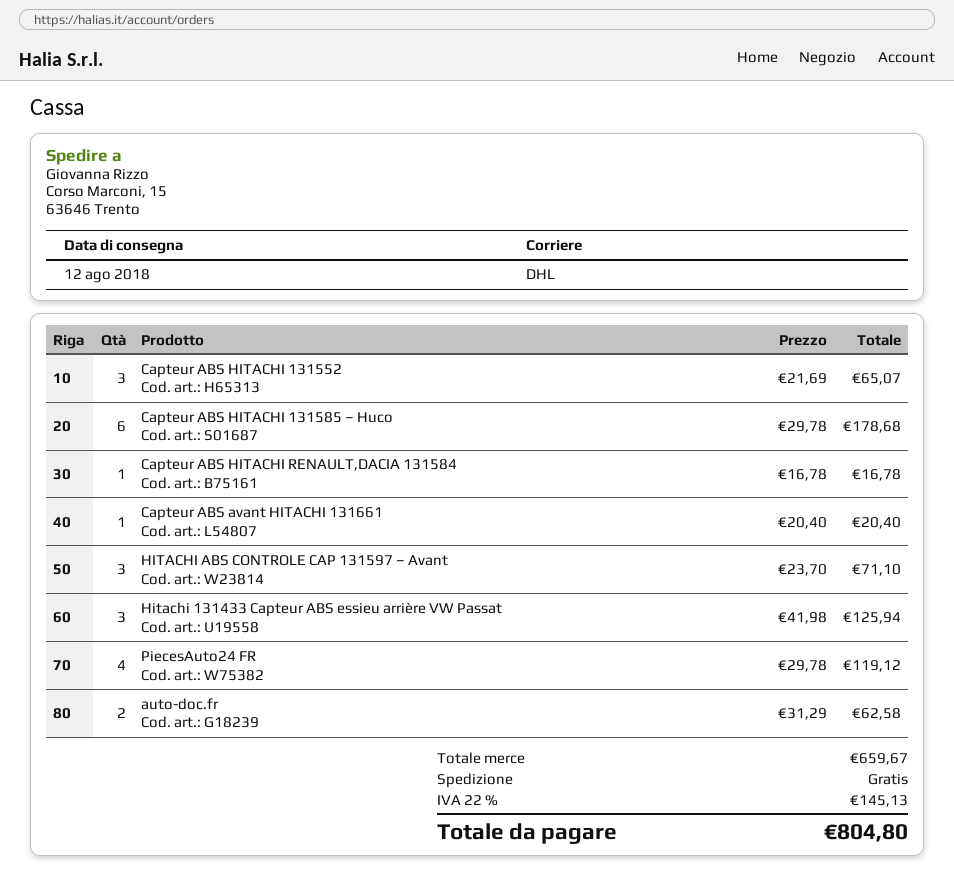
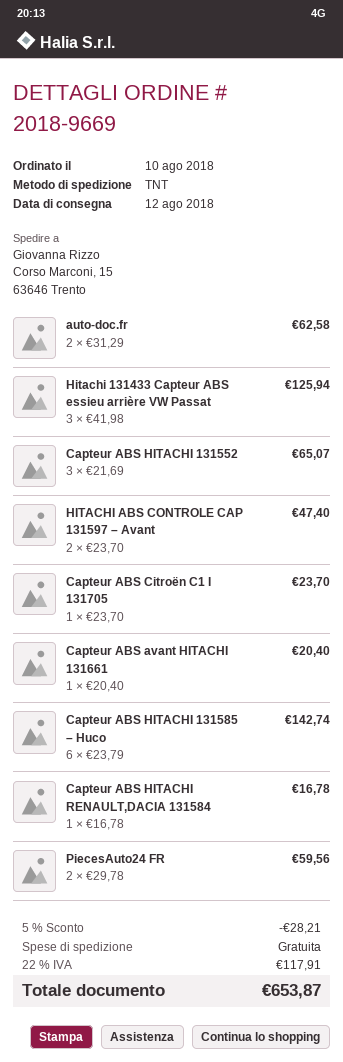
shipping method: DHL -> TNT
Capteur ABS HITACHI 131585 – Huco: 6 x 29.78 = 178.68 -> 6 x 23.79 = 142.74
HITACHI ABS CONTROLE CAP 131597 – Avant: 3 x 23.70 = 71.10 -> 2 x 23.70 = 47.40
PiecesAuto24 FR: 4 x 29.78 = 119.12 -> 2 x 29.78 = 59.56
Capteur ABS Citroën C1 I 131705: none -> 1 x 23.70 = 23.70
discount: none -> 5% = 28.21
tax: 22% = 145.13 -> 22% = 117.91
total: 804.80 -> 653.87

